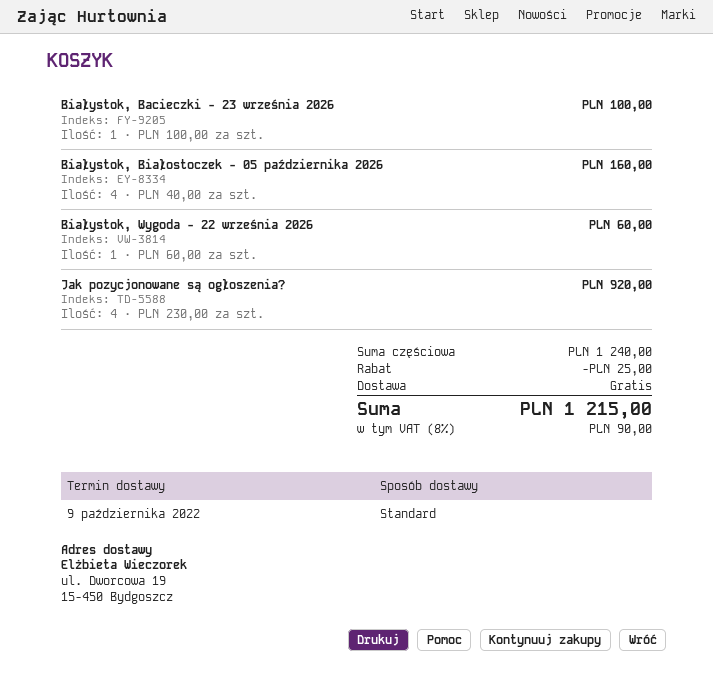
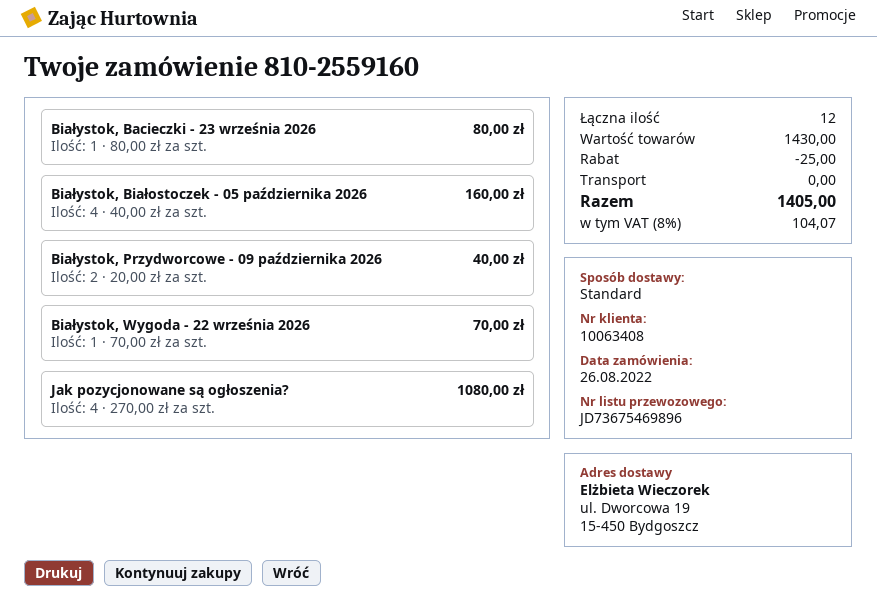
Białystok, Bacieczki - 23 września 2026: 1 x 100.00 = 100.00 -> 1 x 80.00 = 80.00
Białystok, Wygoda - 22 września 2026: 1 x 60.00 = 60.00 -> 1 x 70.00 = 70.00
Jak pozycjonowane są ogłoszenia?: 4 x 230.00 = 920.00 -> 4 x 270.00 = 1080.00
Białystok, Przydworcowe - 09 października 2026: none -> 2 x 20.00 = 40.00
subtotal: 1240.00 -> 1430.00
tax: 8% = 90.00 -> 8% = 104.07
total: 1215.00 -> 1405.00

